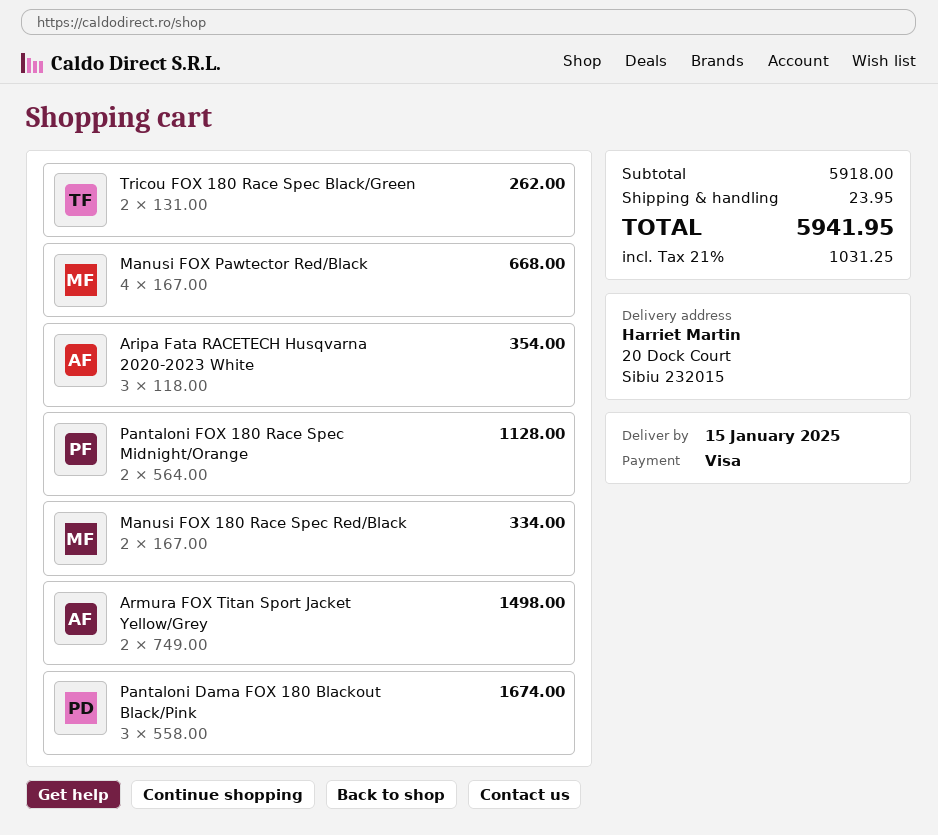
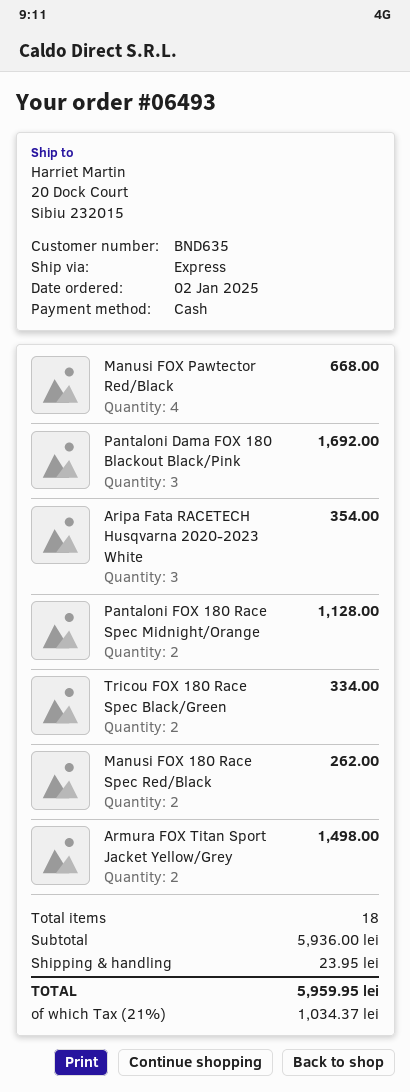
payment method: Visa -> cash
Tricou FOX 180 Race Spec Black/Green: 2 for 262.00 -> 2 for 334.00
Manusi FOX 180 Race Spec Red/Black: 2 for 334.00 -> 2 for 262.00
Pantaloni Dama FOX 180 Blackout Black/Pink: 3 for 1674.00 -> 3 for 1692.00
subtotal: 5918.00 -> 5936.00
tax: 21% = 1031.25 -> 21% = 1034.37
total: 5941.95 -> 5959.95

